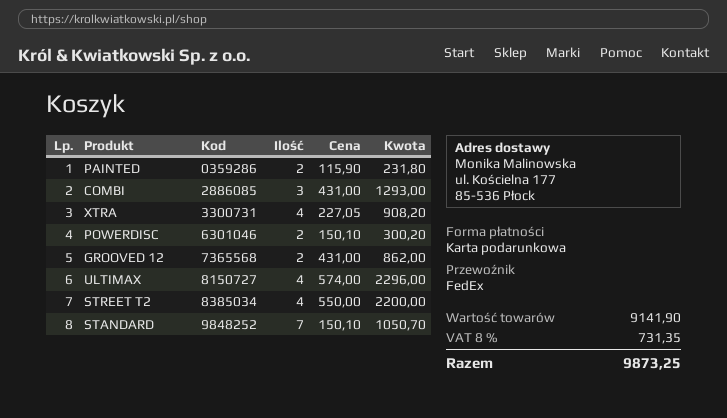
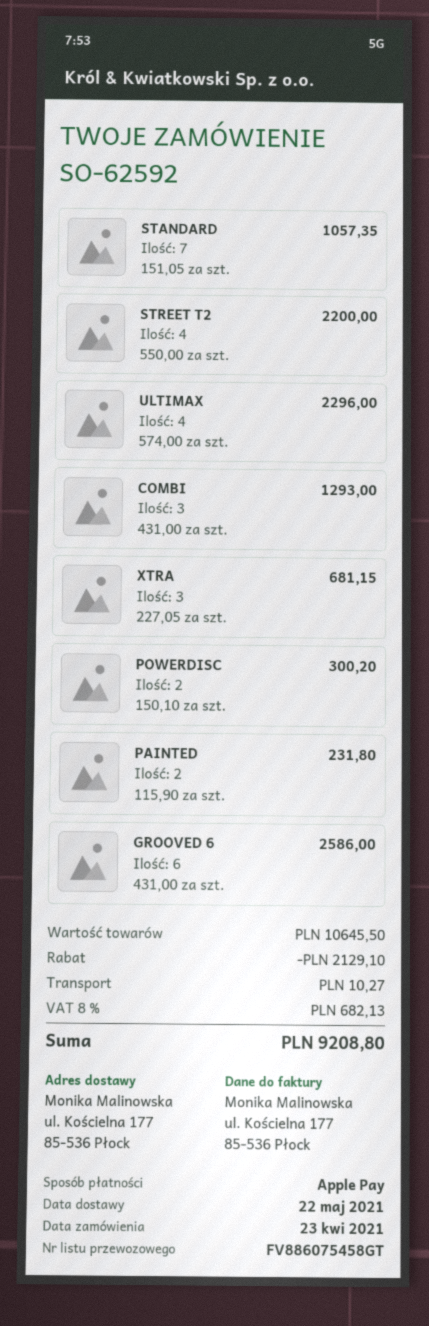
payment method: gift card -> Apple Pay
XTRA: 4 x 227.05 = 908.20 -> 3 x 227.05 = 681.15
GROOVED 12: 2 x 431.00 = 862.00 -> none
STANDARD: 7 x 150.10 = 1050.70 -> 7 x 151.05 = 1057.35
GROOVED 6: none -> 6 x 431.00 = 2586.00
subtotal: 9141.90 -> 10645.50
discount: none -> 2129.10
shipping: none -> 10.27
tax: 8% = 731.35 -> 8% = 682.13
total: 9873.25 -> 9208.80

